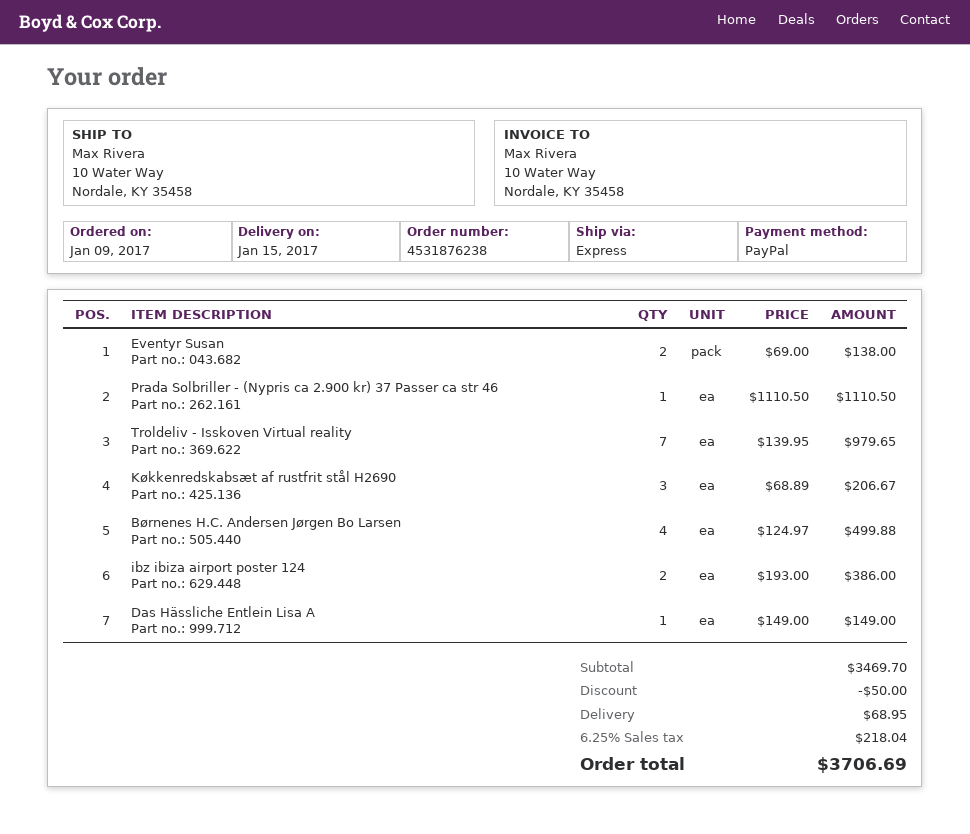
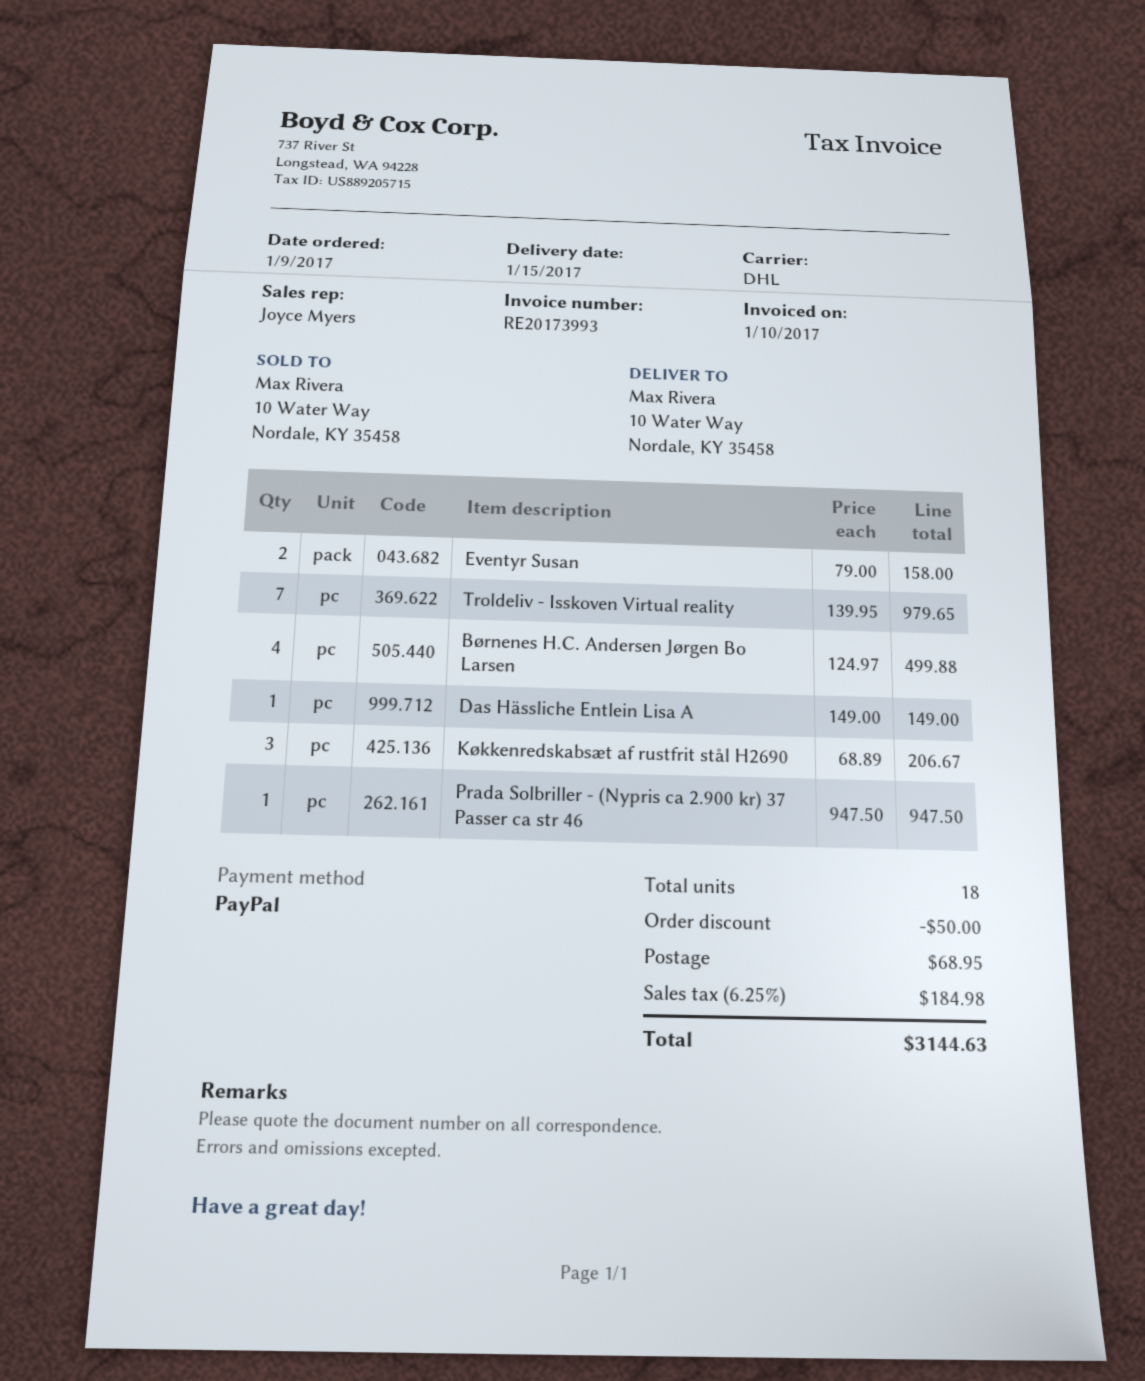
shipping method: express -> DHL
Eventyr Susan: 2 x 69.00 = 138.00 -> 2 x 79.00 = 158.00
Prada Solbriller - (Nypris ca 2.900 kr) 37 Passer ca str 46: 1 x 1110.50 = 1110.50 -> 1 x 947.50 = 947.50
ibz ibiza airport poster 124: 2 x 193.00 = 386.00 -> none
tax: 6.25% = 218.04 -> 6.25% = 184.98
total: 3706.69 -> 3144.63

